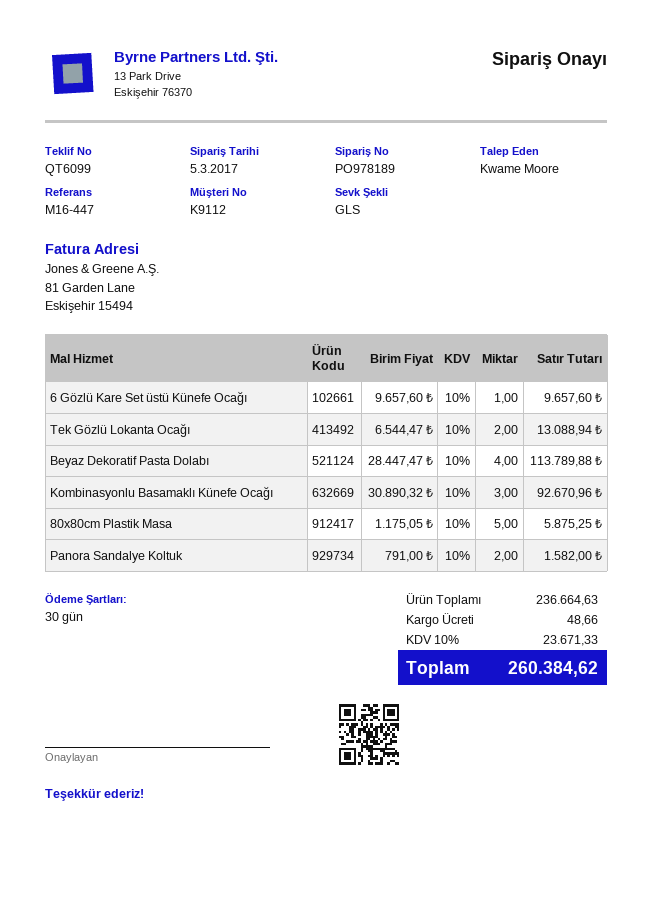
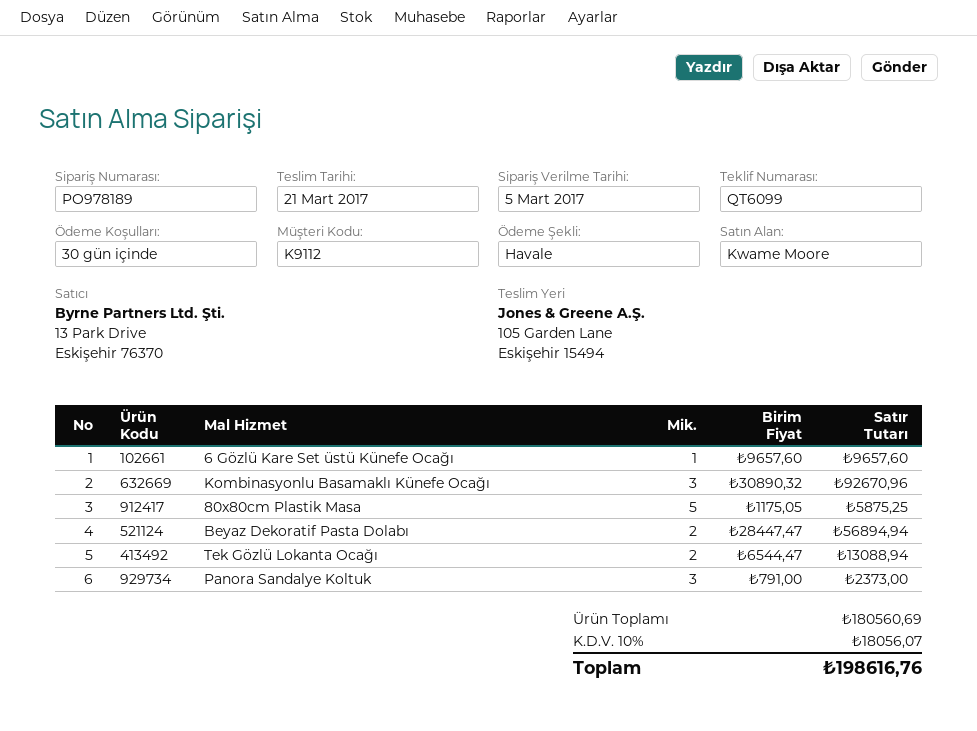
Beyaz Dekoratif Pasta Dolabı: 4 x 28447.47 = 113789.88 -> 2 x 28447.47 = 56894.94
Panora Sandalye Koltuk: 2 x 791.00 = 1582.00 -> 3 x 791.00 = 2373.00
subtotal: 236664.63 -> 180560.69
shipping: 48.66 -> none
tax: 10% = 23671.33 -> 10% = 18056.07
total: 260384.62 -> 198616.76

